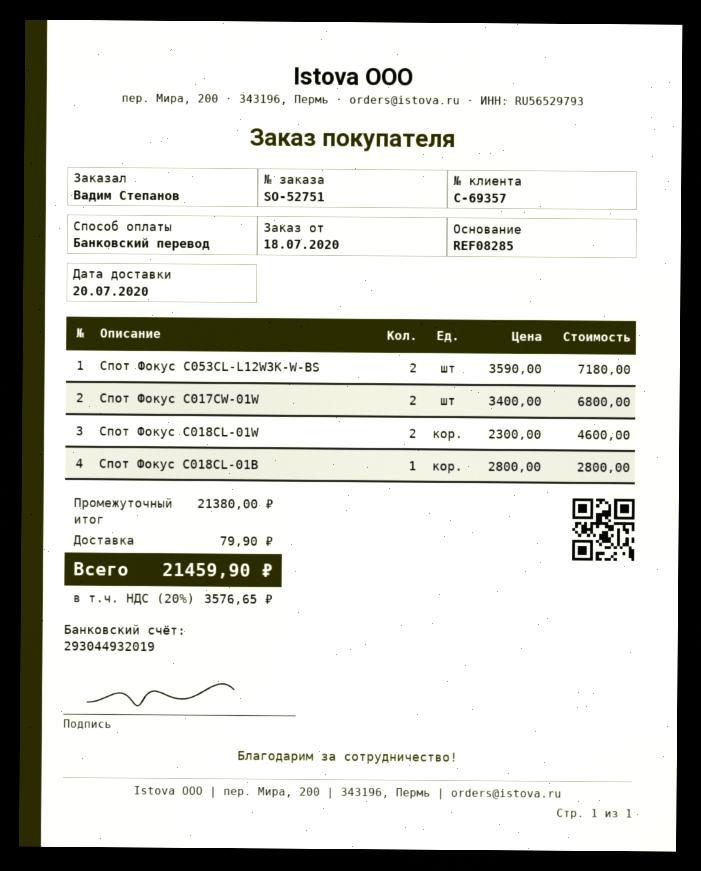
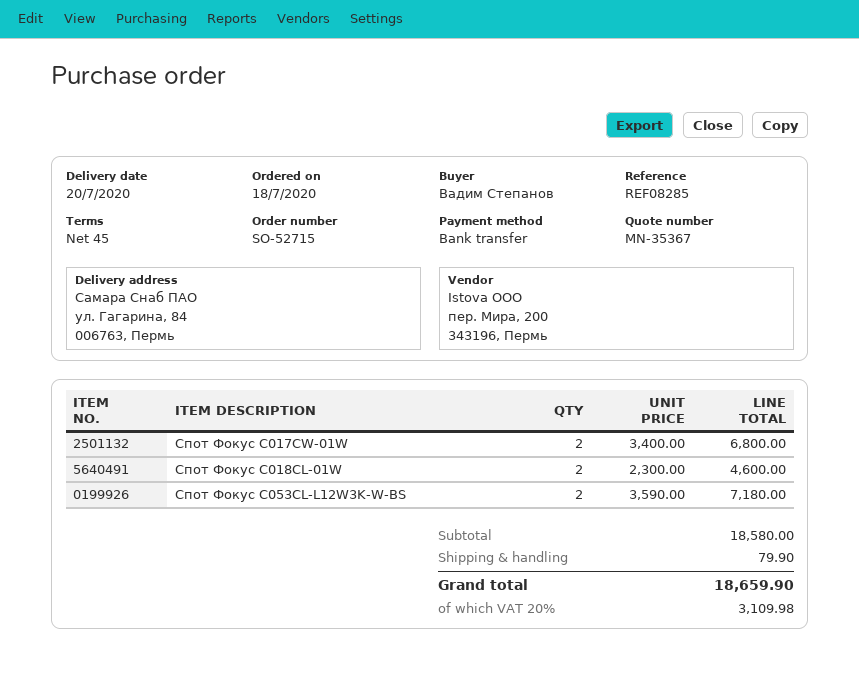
order number: SO-52751 -> SO-52715
Спот Фокус C018CL-01B: 1 x 2800.00 = 2800.00 -> none
subtotal: 21380.00 -> 18580.00
tax: 20% = 3576.65 -> 20% = 3109.98
total: 21459.90 -> 18659.90

